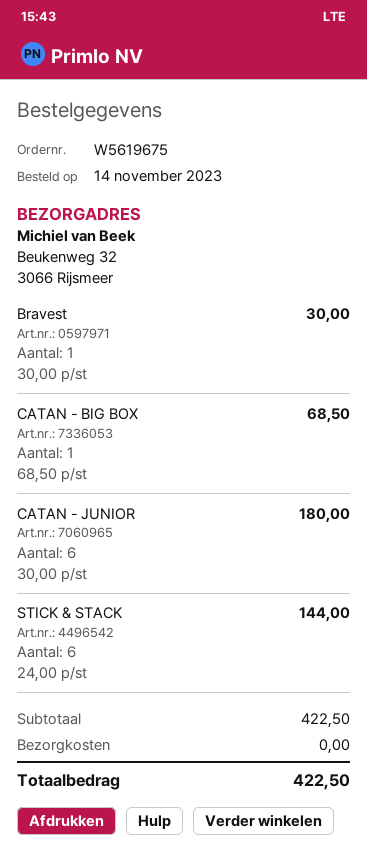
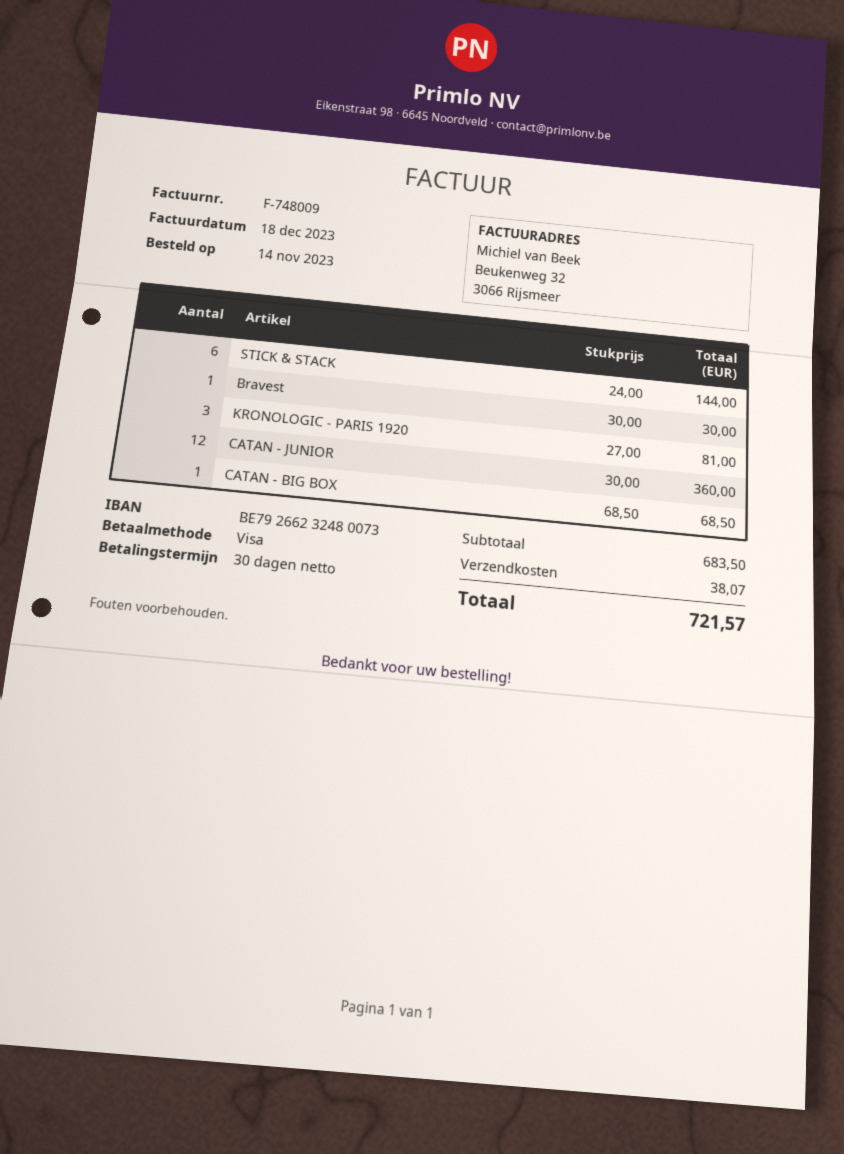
CATAN - JUNIOR: 6 x 30.00 = 180.00 -> 12 x 30.00 = 360.00
KRONOLOGIC - PARIS 1920: none -> 3 x 27.00 = 81.00
subtotal: 422.50 -> 683.50
shipping: 0.00 -> 38.07
total: 422.50 -> 721.57

